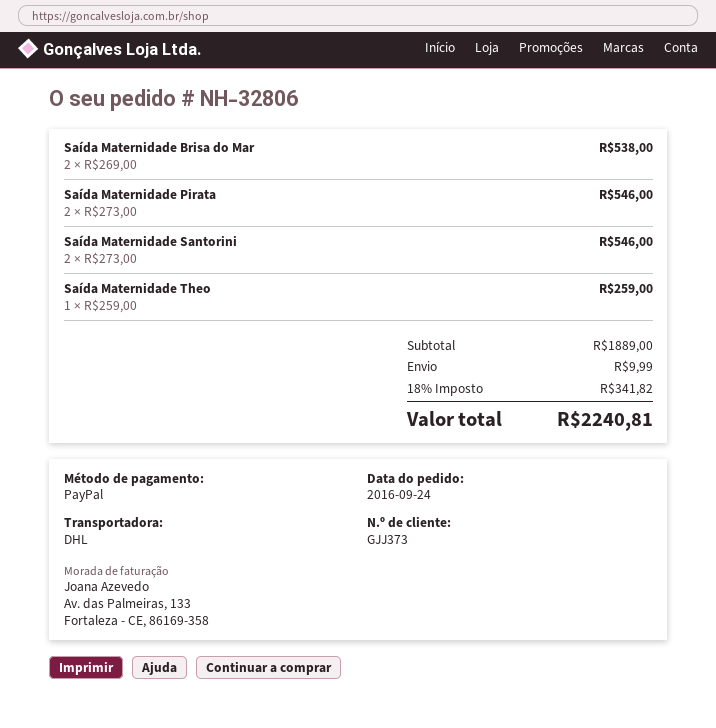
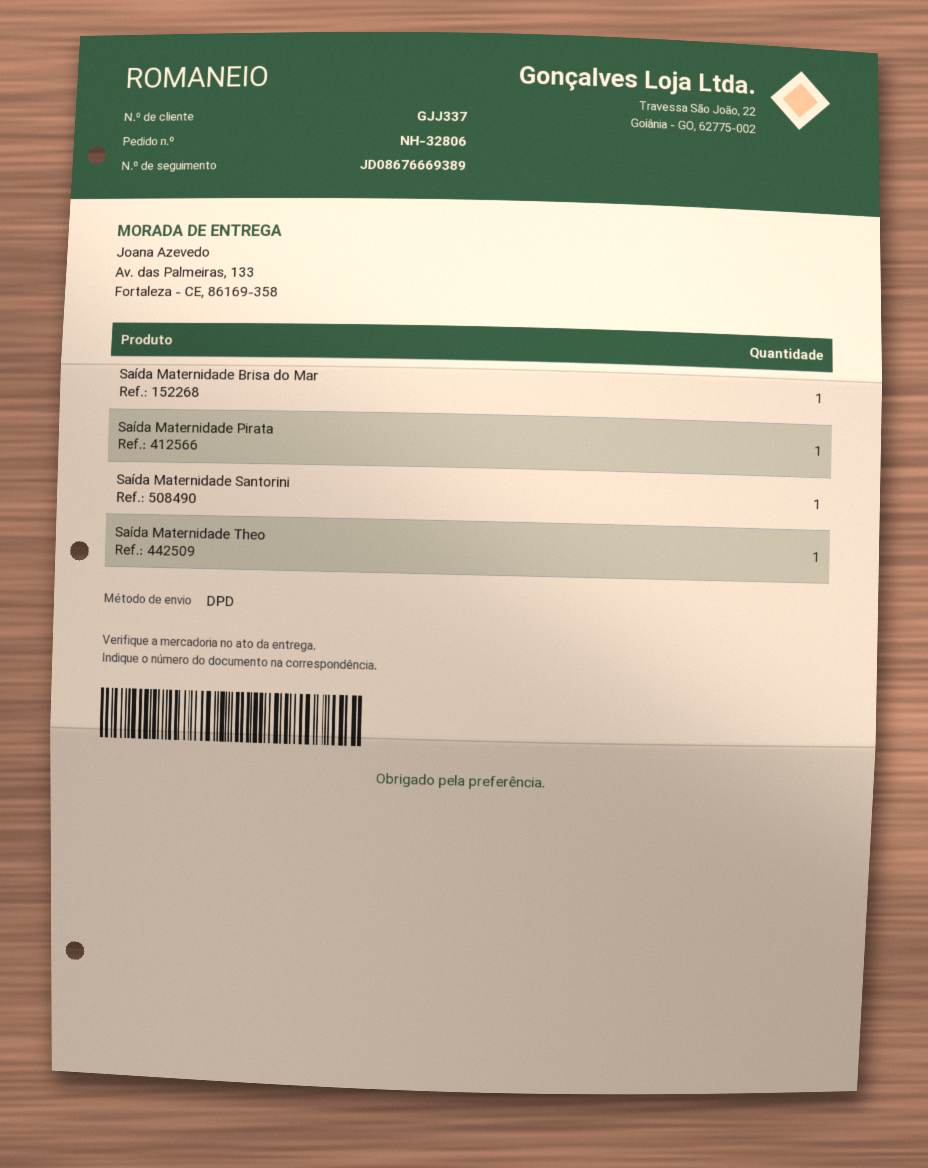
customer number: GJJ373 -> GJJ337
shipping method: DHL -> DPD
Saída Maternidade Brisa do Mar: 2 -> 1
Saída Maternidade Pirata: 2 -> 1
Saída Maternidade Santorini: 2 -> 1

